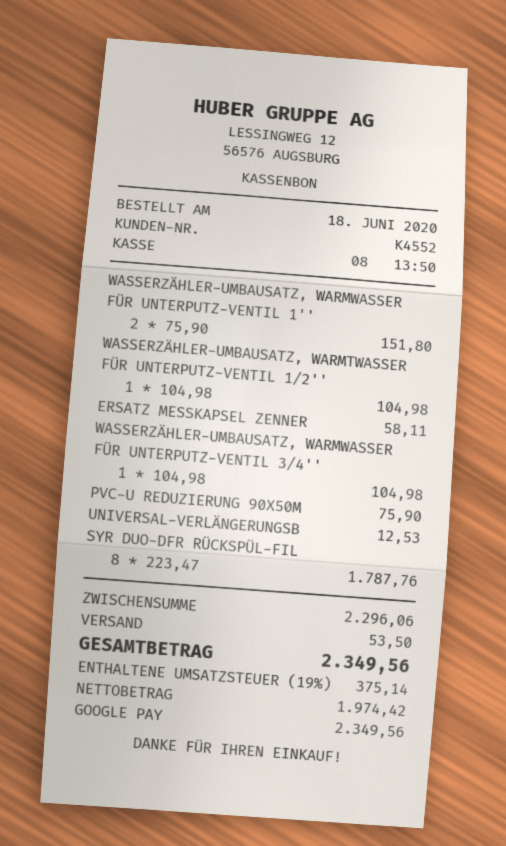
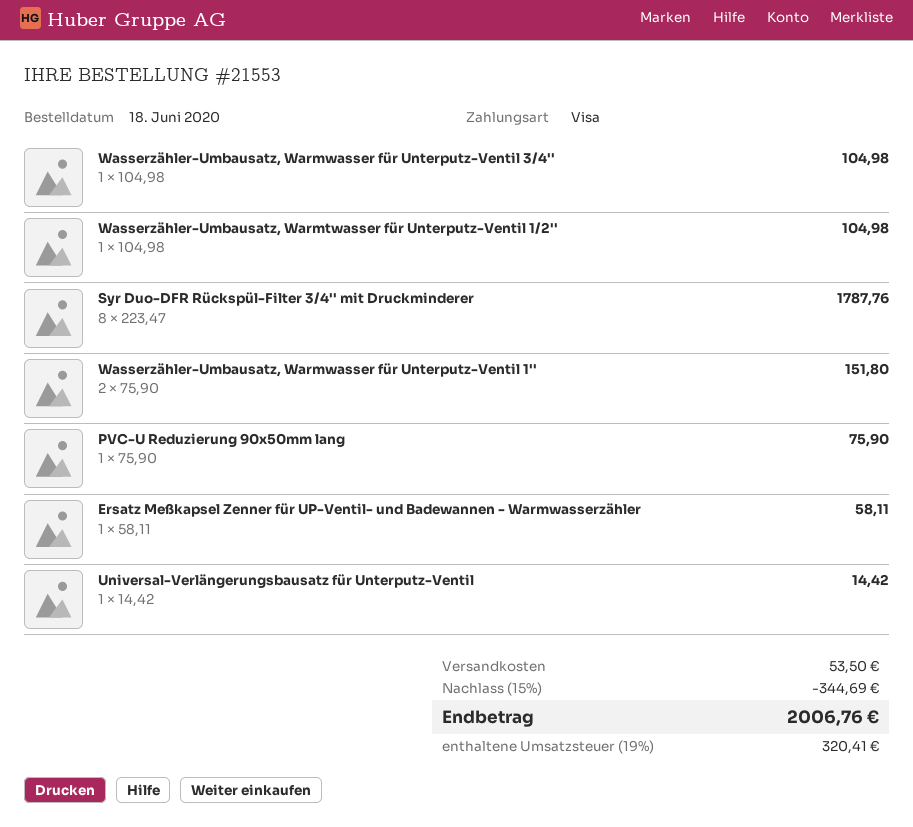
payment method: Google Pay -> Visa
UNIVERSAL-VERLÄNGERUNGSB: 1 x 12.53 = 12.53 -> 1 x 14.42 = 14.42
discount: none -> 15% = 344.69
tax: 19% = 375.14 -> 19% = 320.41
total: 2349.56 -> 2006.76

